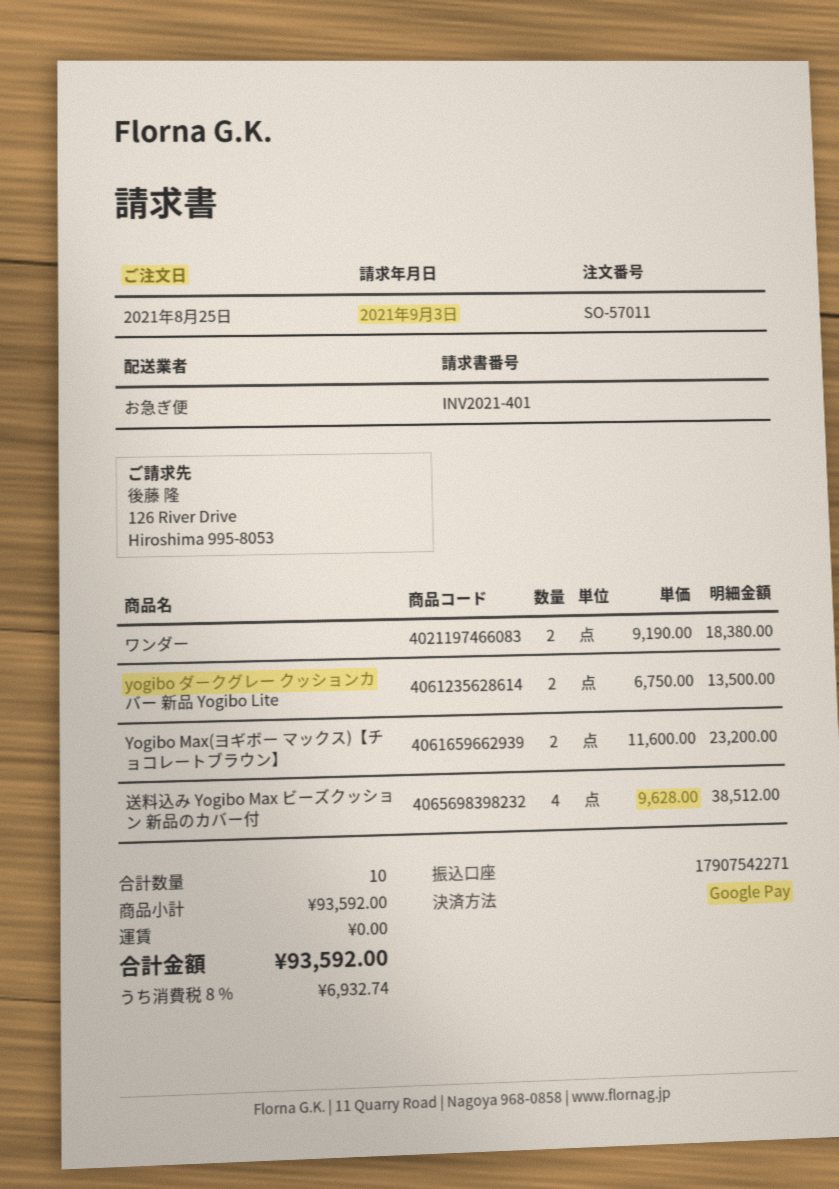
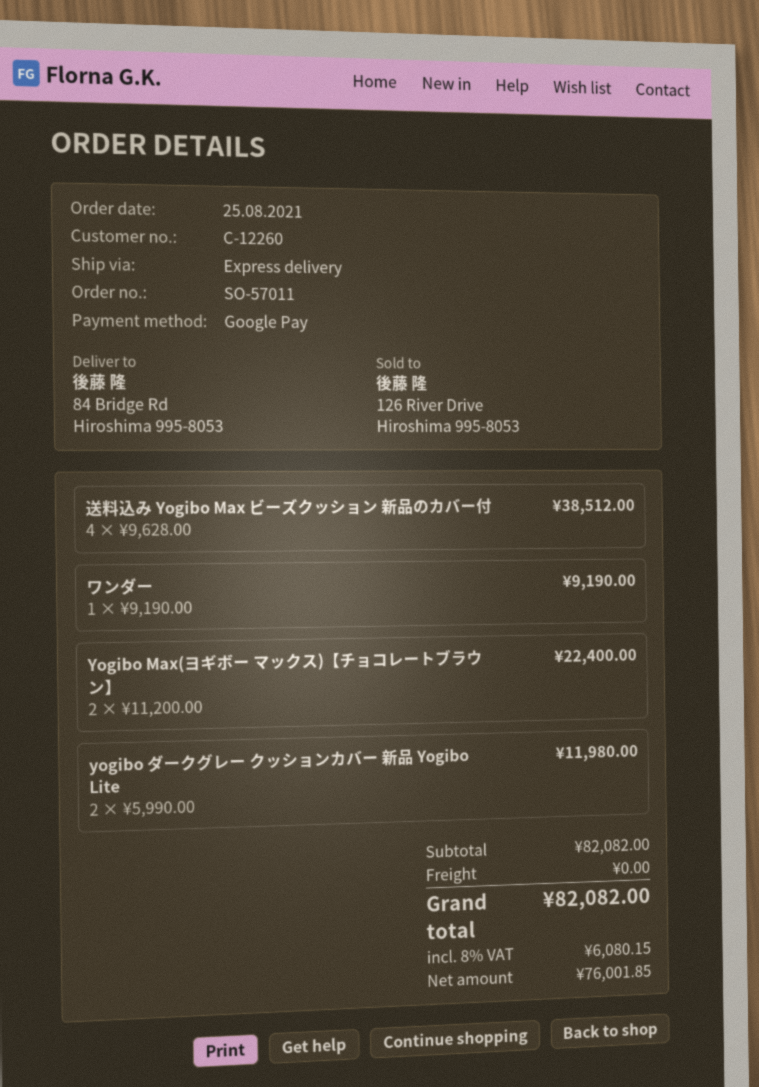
ワンダー: 2 x 9190.00 = 18380.00 -> 1 x 9190.00 = 9190.00
yogibo ダークグレー クッションカバー 新品 Yogibo Lite: 2 x 6750.00 = 13500.00 -> 2 x 5990.00 = 11980.00
Yogibo Max(ヨギボー マックス)【チョコレートブラウン】: 2 x 11600.00 = 23200.00 -> 2 x 11200.00 = 22400.00
subtotal: 93592.00 -> 82082.00
tax: 8% = 6932.74 -> 8% = 6080.15
total: 93592.00 -> 82082.00

